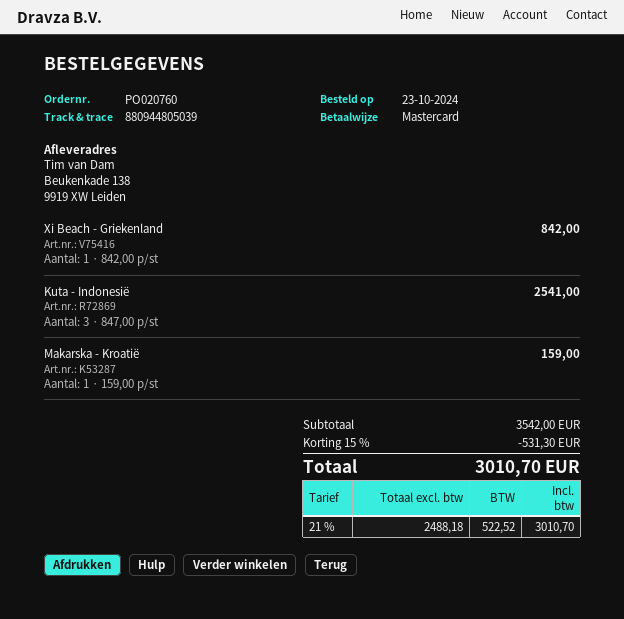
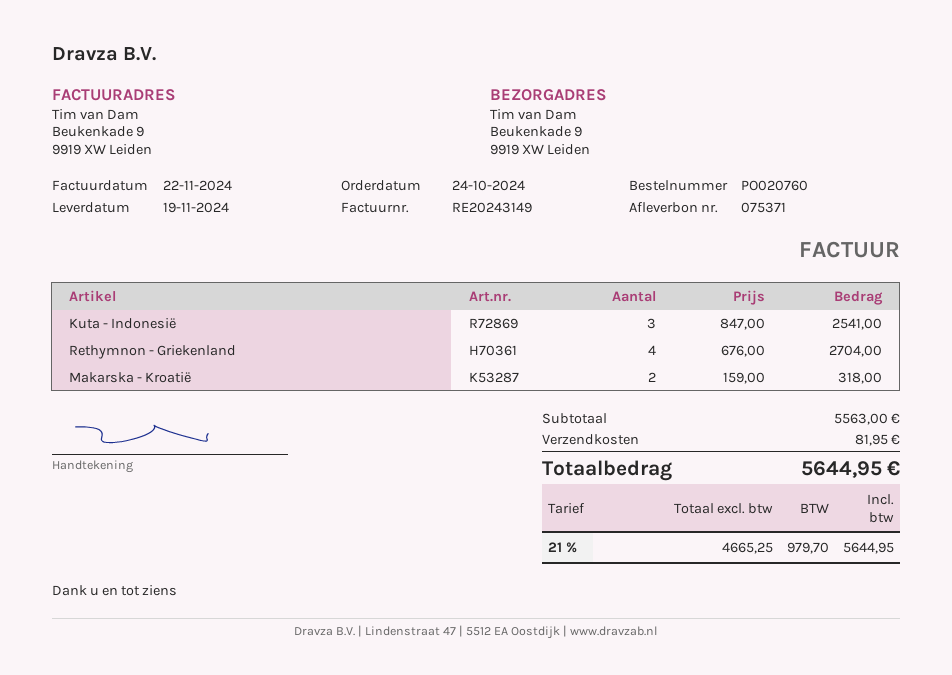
order date: 2024-10-23 -> 2024-10-24
ship to: Beukenkade 138, 9919 XW Leiden -> Beukenkade 9, 9919 XW Leiden
Xi Beach - Griekenland: 1 x 842.00 = 842.00 -> none
Makarska - Kroatië: 1 x 159.00 = 159.00 -> 2 x 159.00 = 318.00
Rethymnon - Griekenland: none -> 4 x 676.00 = 2704.00
subtotal: 3542.00 -> 5563.00
discount: 15% = 531.30 -> none
shipping: none -> 81.95
net: 2488.18 -> 4665.25
tax: 21% = 522.52 -> 21% = 979.70
total: 3010.70 -> 5644.95

